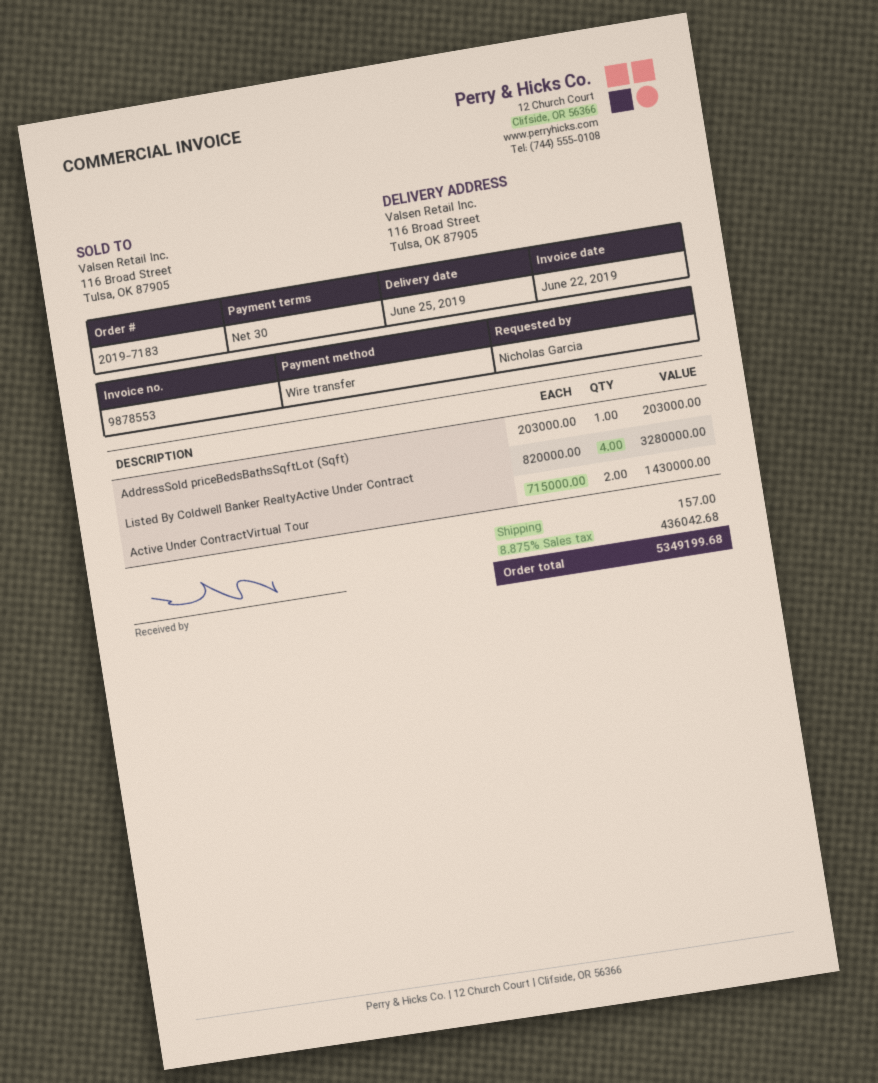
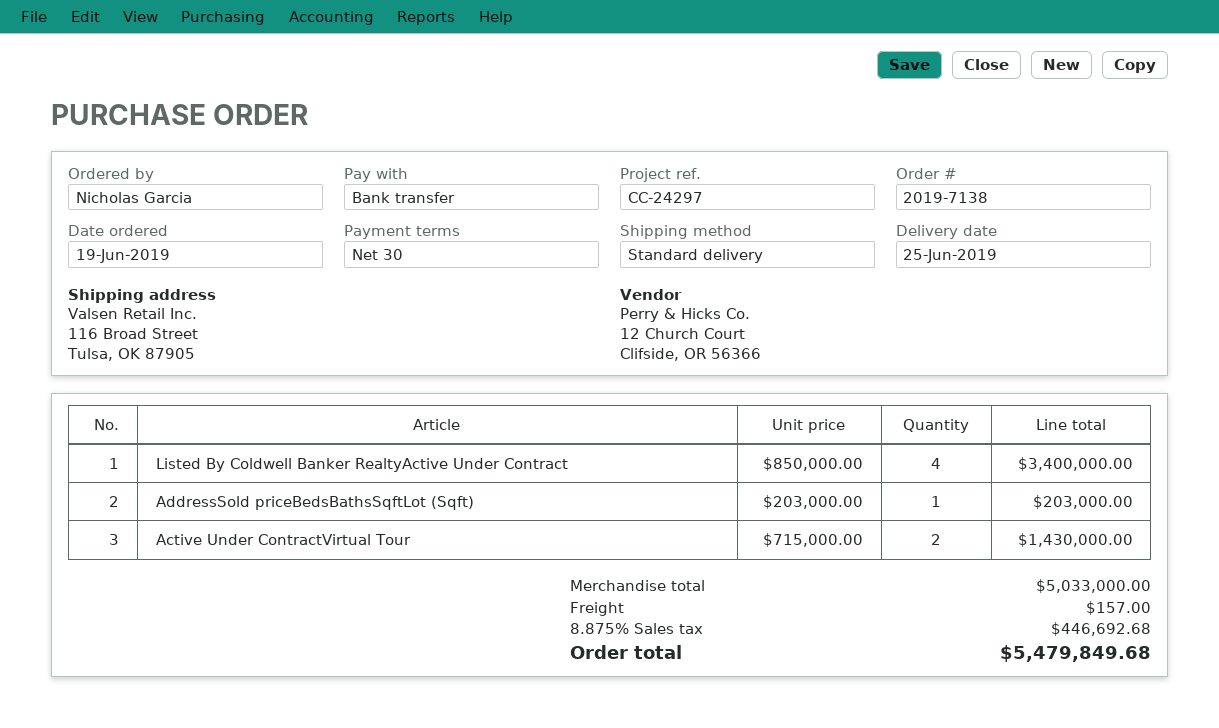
order number: 2019-7183 -> 2019-7138
Listed By Coldwell Banker RealtyActive Under Contract: 4 x 820000.00 = 3280000.00 -> 4 x 850000.00 = 3400000.00
tax: 8.875% = 436042.68 -> 8.875% = 446692.68
total: 5349199.68 -> 5479849.68

